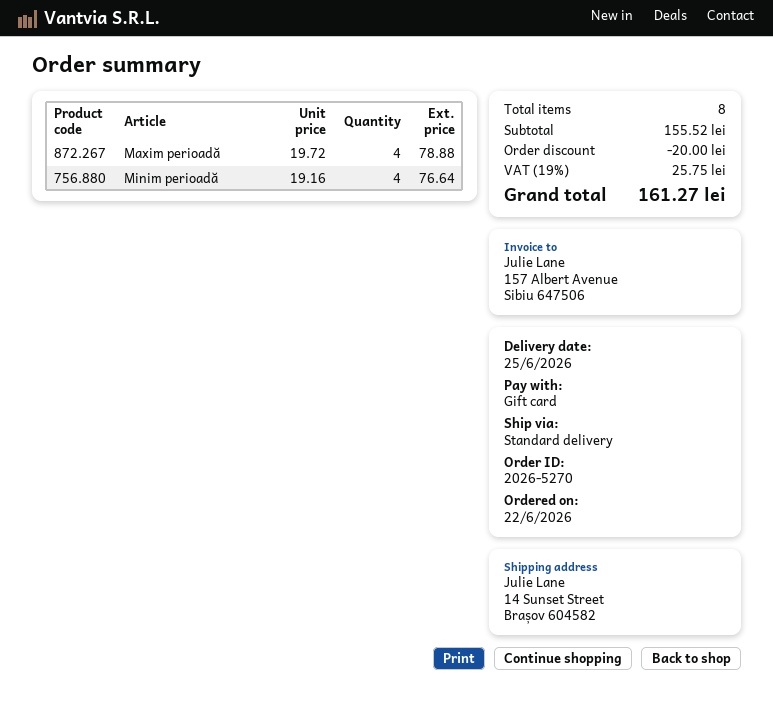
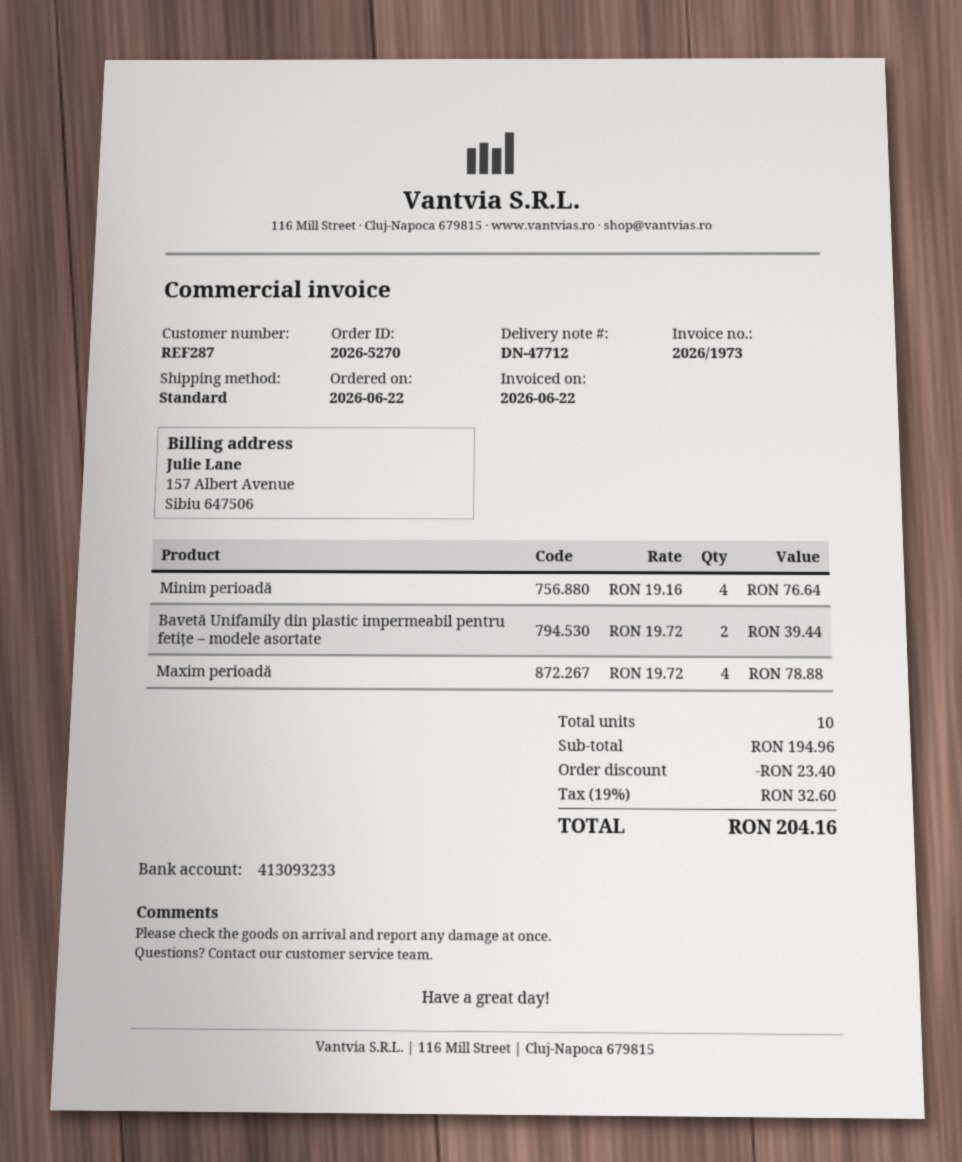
Bavetă Unifamily din plastic impermeabil pentru fetițe – modele asortate: none -> 2 x 19.72 = 39.44
total quantity: 8 -> 10
subtotal: 155.52 -> 194.96
discount: 20.00 -> 23.40
tax: 19% = 25.75 -> 19% = 32.60
total: 161.27 -> 204.16

